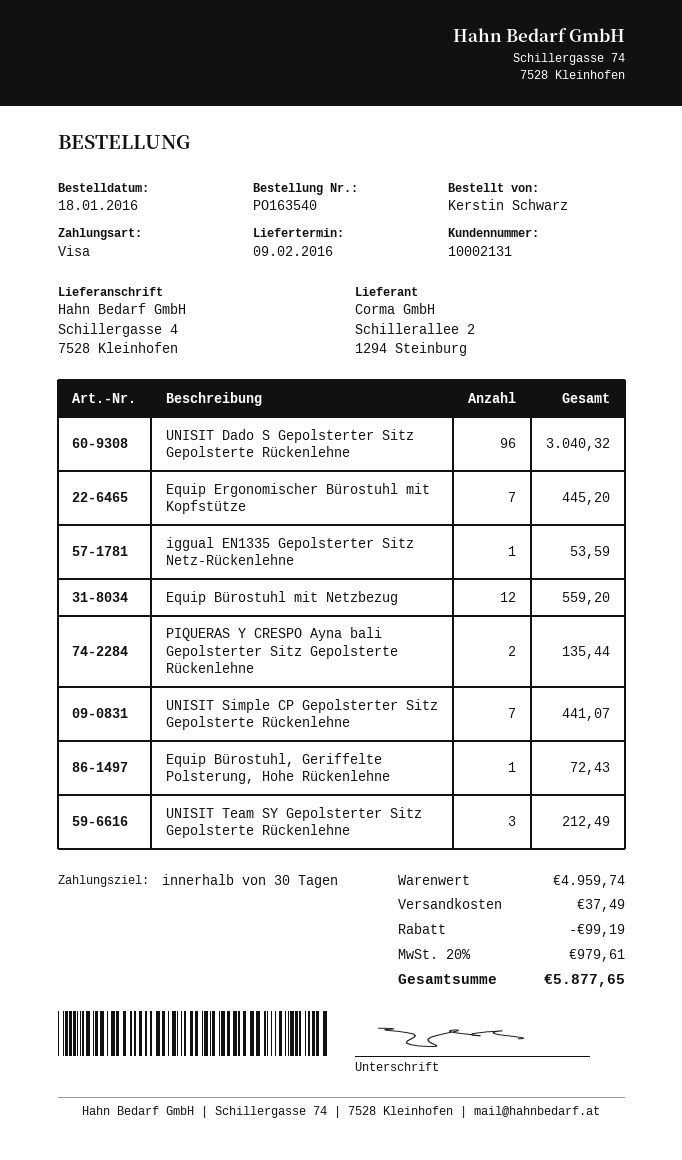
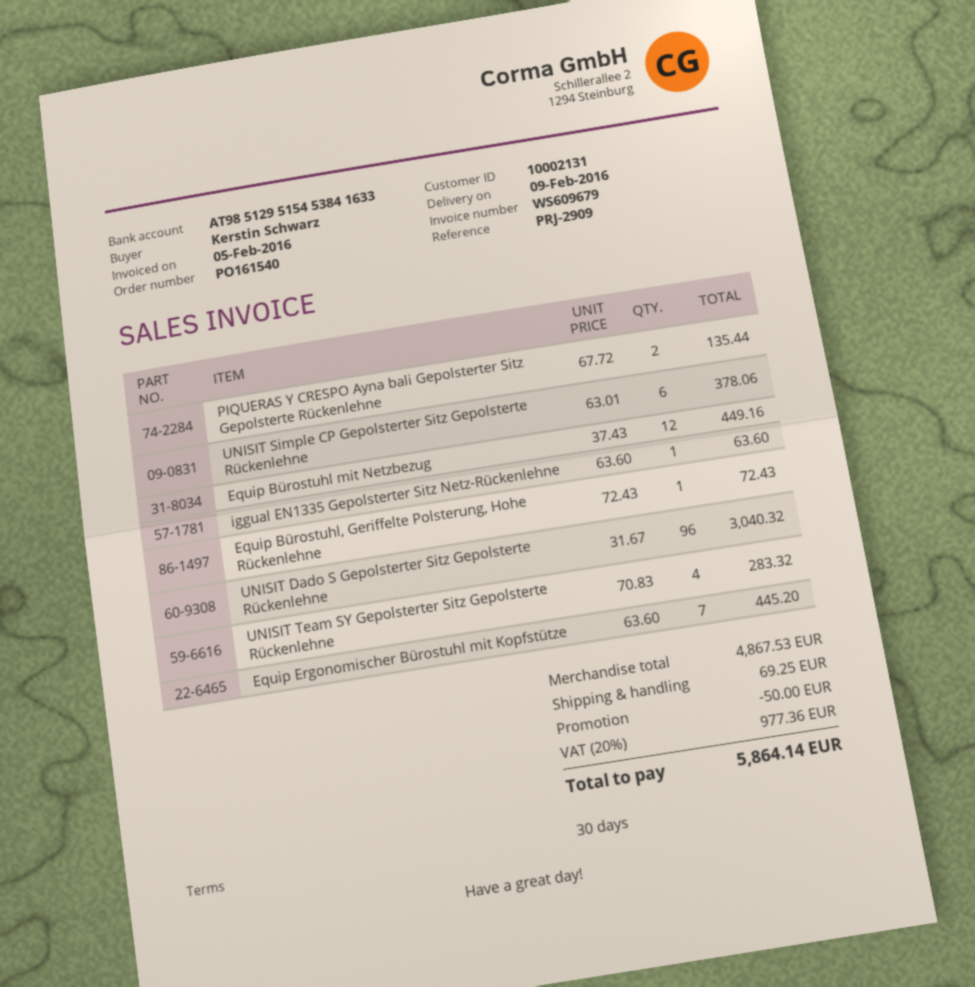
order number: PO163540 -> PO161540
iggual EN1335 Gepolsterter Sitz Netz-Rückenlehne: 1 for 53.59 -> 1 for 63.60
Equip Bürostuhl mit Netzbezug: 12 for 559.20 -> 12 for 449.16
UNISIT Simple CP Gepolsterter Sitz Gepolsterte Rückenlehne: 7 for 441.07 -> 6 for 378.06
UNISIT Team SY Gepolsterter Sitz Gepolsterte Rückenlehne: 3 for 212.49 -> 4 for 283.32
subtotal: 4959.74 -> 4867.53
discount: 99.19 -> 50.00
shipping: 37.49 -> 69.25
tax: 20% = 979.61 -> 20% = 977.36
total: 5877.65 -> 5864.14

